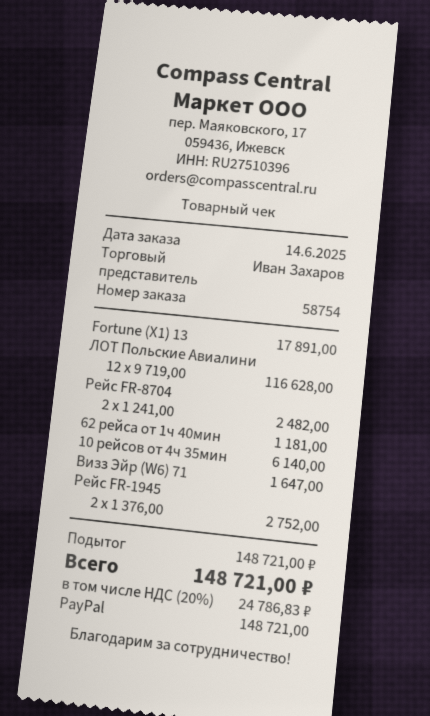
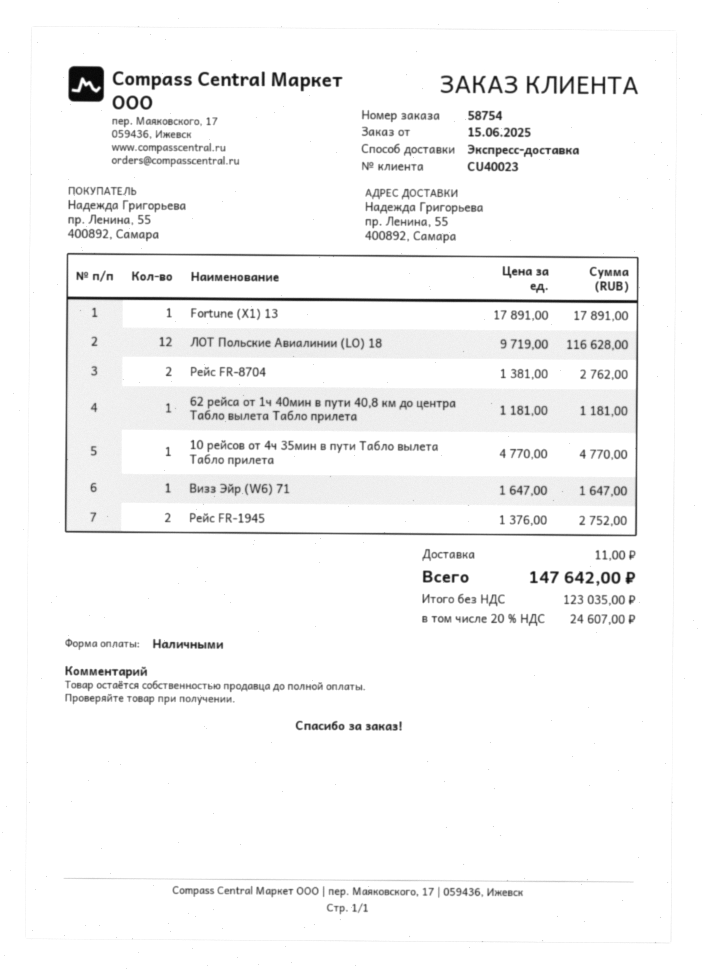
order date: 2025-06-14 -> 2025-06-15
payment method: PayPal -> cash
Рейс FR-8704: 2 x 1241.00 = 2482.00 -> 2 x 1381.00 = 2762.00
10 рейсов от 4ч 35мин: 1 x 6140.00 = 6140.00 -> 1 x 4770.00 = 4770.00
shipping: none -> 11.00
tax: 20% = 24786.83 -> 20% = 24607.00
total: 148721.00 -> 147642.00

